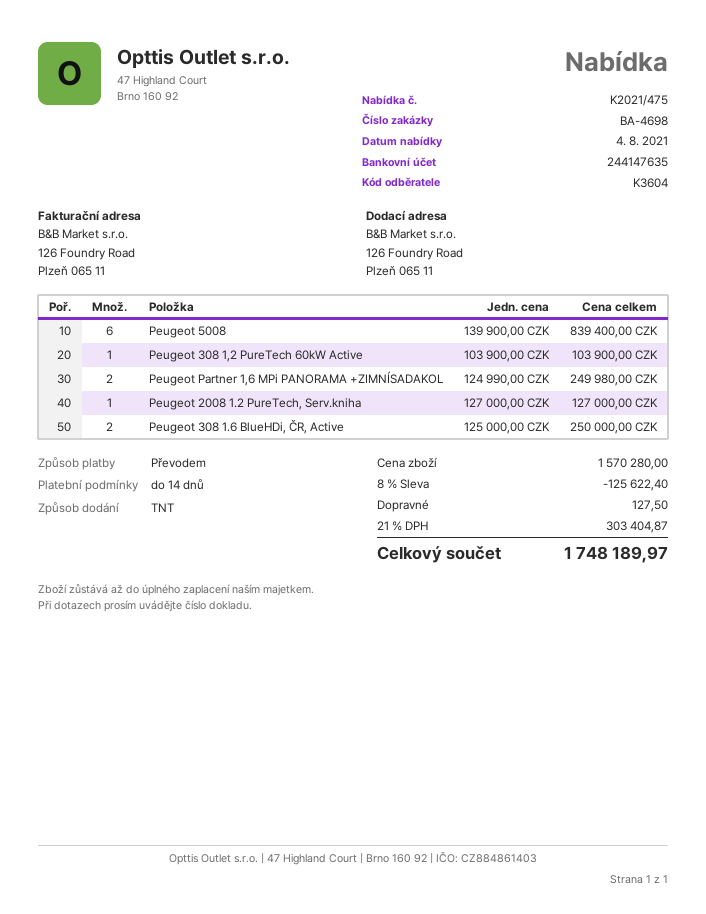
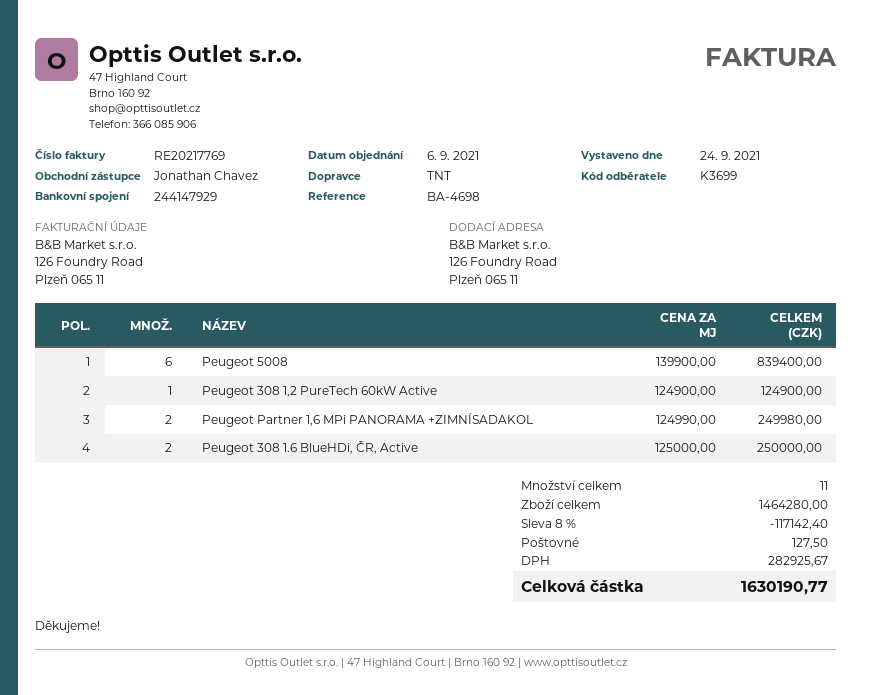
customer number: K3604 -> K3699
bank account: 244147635 -> 244147929
Peugeot 308 1,2 PureTech 60kW Active: 1 x 103900.00 = 103900.00 -> 1 x 124900.00 = 124900.00
Peugeot 2008 1.2 PureTech, Serv.kniha: 1 x 127000.00 = 127000.00 -> none
subtotal: 1570280.00 -> 1464280.00
discount: 8% = 125622.40 -> 8% = 117142.40
tax: 303404.87 -> 282925.67
total: 1748189.97 -> 1630190.77

